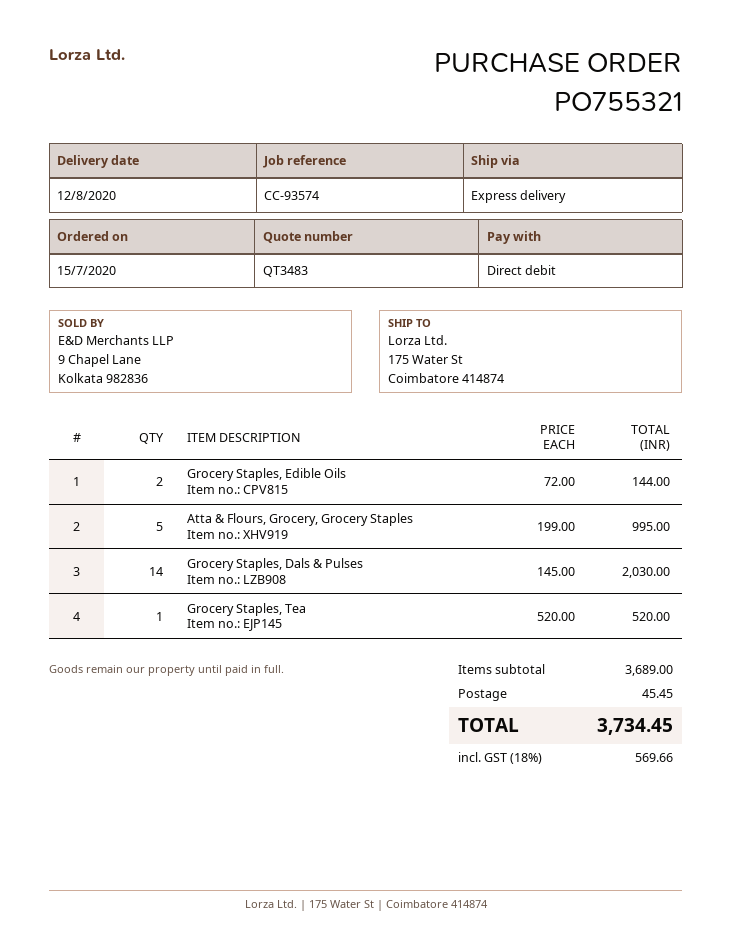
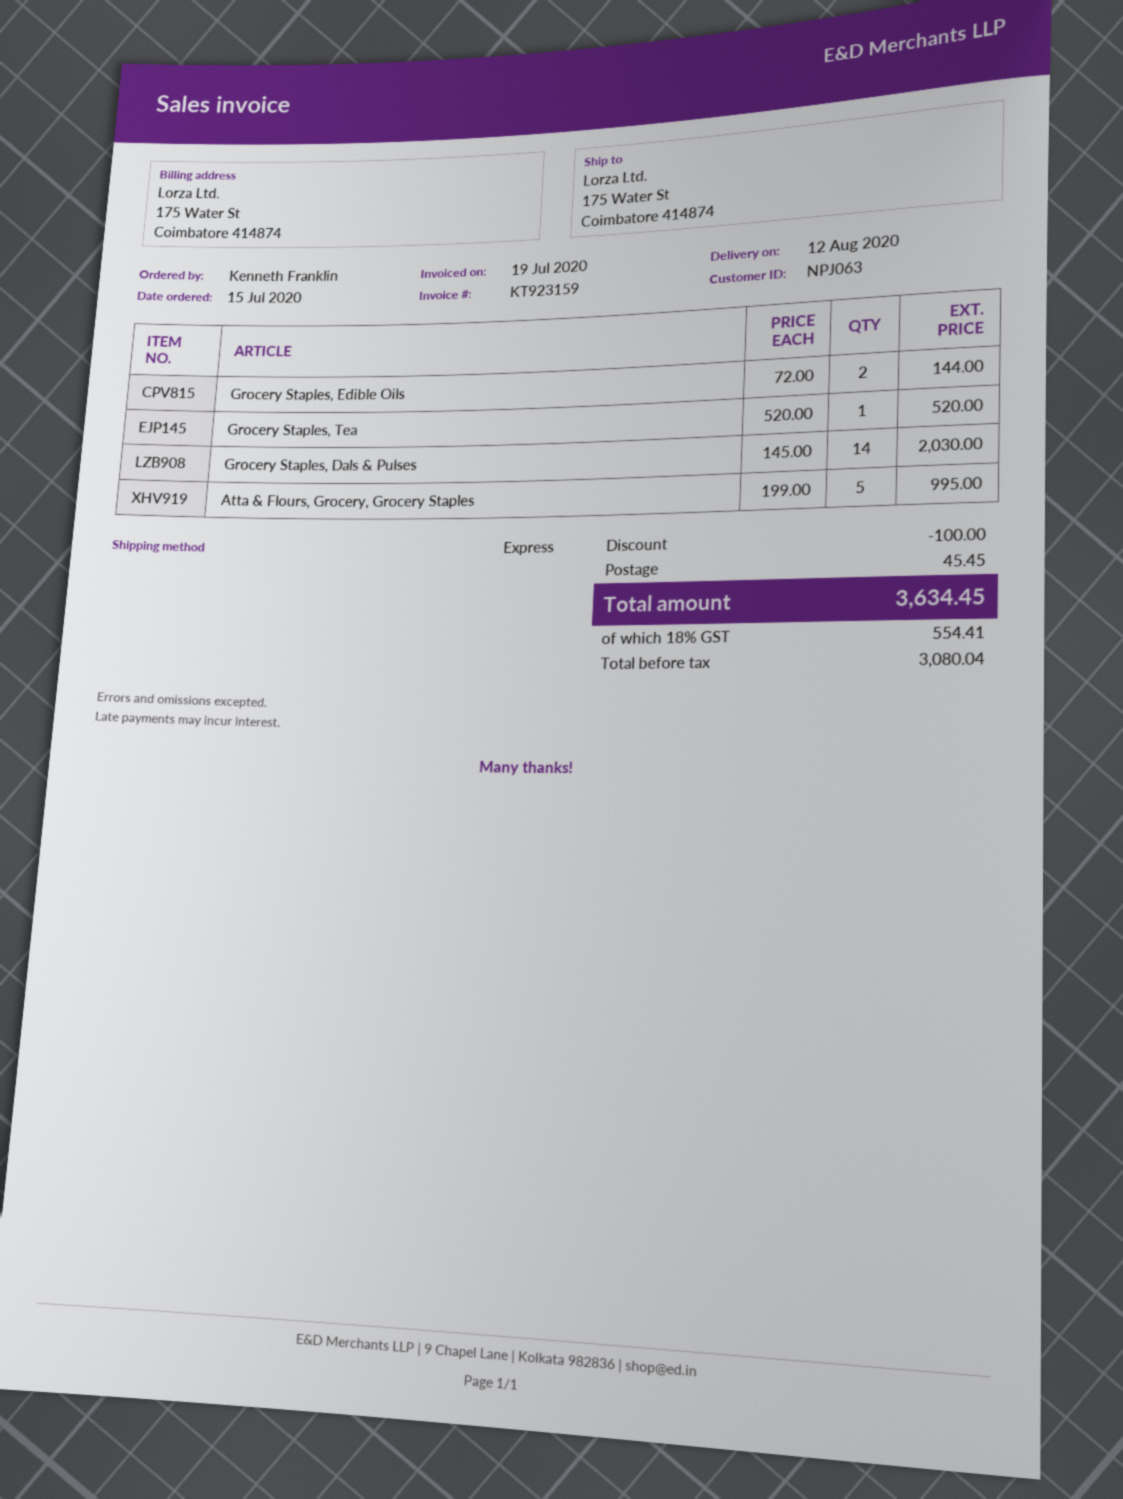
discount: none -> 100.00
tax: 18% = 569.66 -> 18% = 554.41
total: 3734.45 -> 3634.45

